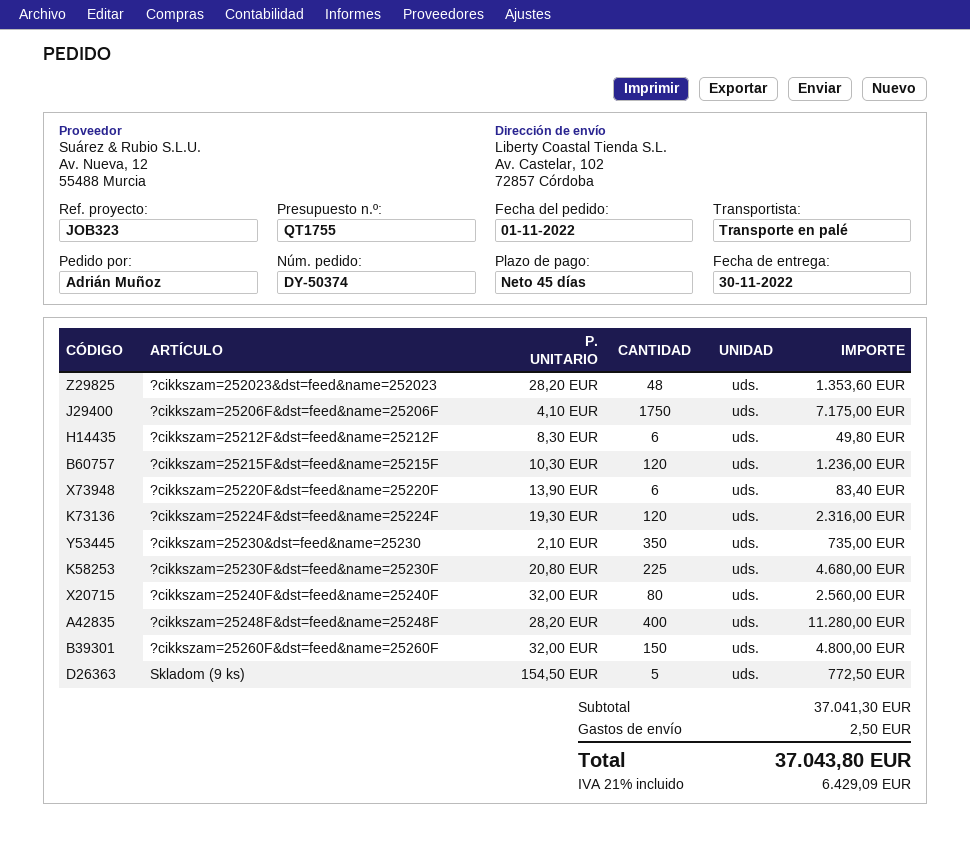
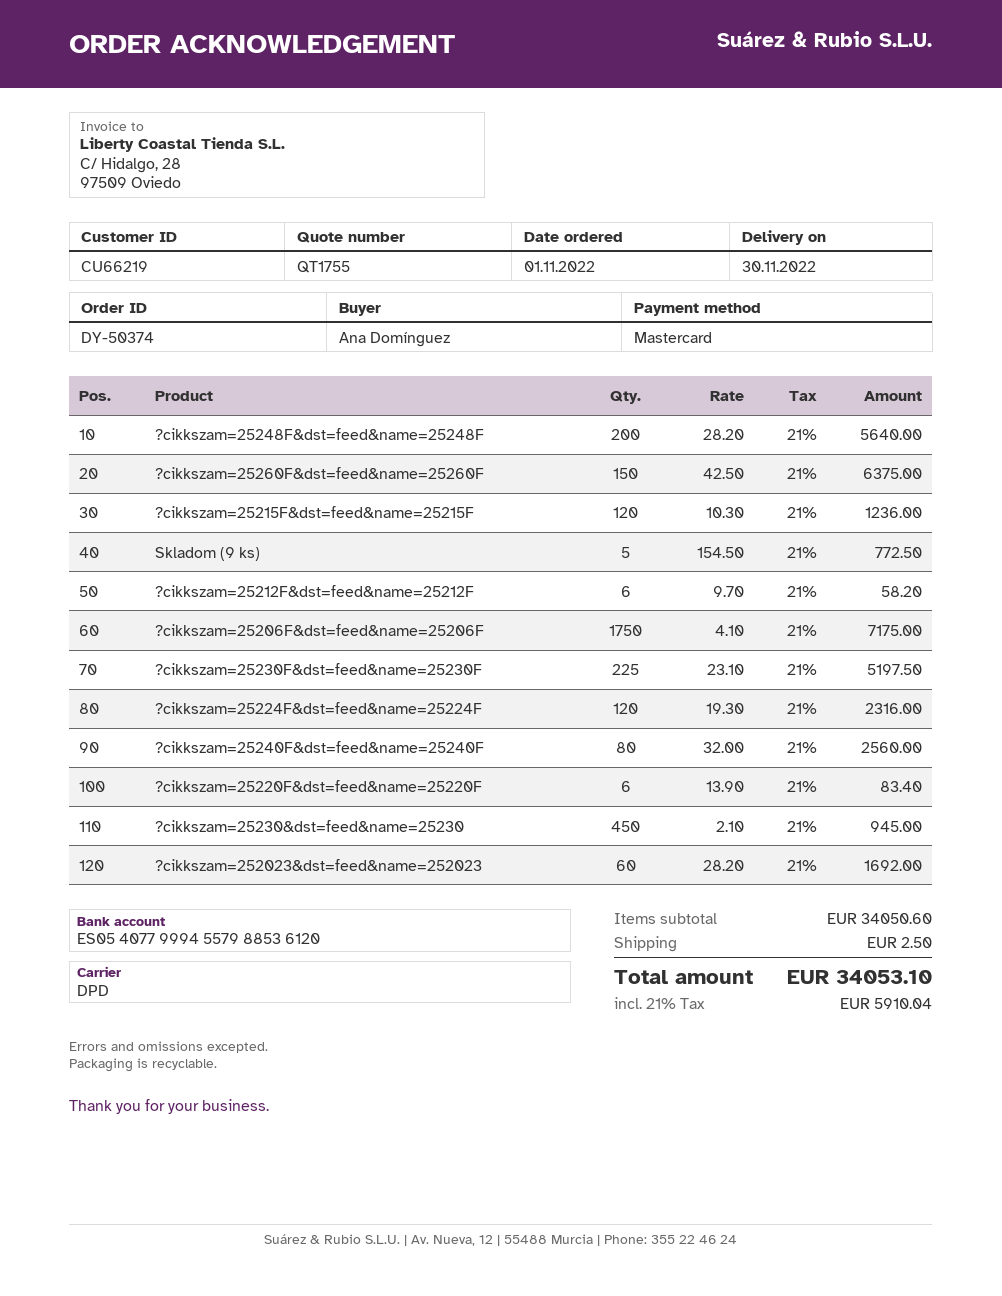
ordered by: Adrián Muñoz -> Ana Domínguez
shipping method: pallet freight -> DPD
?cikkszam=252023&dst=feed&name=252023: 48 x 28.20 = 1353.60 -> 60 x 28.20 = 1692.00
?cikkszam=25212F&dst=feed&name=25212F: 6 x 8.30 = 49.80 -> 6 x 9.70 = 58.20
?cikkszam=25230&dst=feed&name=25230: 350 x 2.10 = 735.00 -> 450 x 2.10 = 945.00
?cikkszam=25230F&dst=feed&name=25230F: 225 x 20.80 = 4680.00 -> 225 x 23.10 = 5197.50
?cikkszam=25248F&dst=feed&name=25248F: 400 x 28.20 = 11280.00 -> 200 x 28.20 = 5640.00
?cikkszam=25260F&dst=feed&name=25260F: 150 x 32.00 = 4800.00 -> 150 x 42.50 = 6375.00
subtotal: 37041.30 -> 34050.60
tax: 21% = 6429.09 -> 21% = 5910.04
total: 37043.80 -> 34053.10

